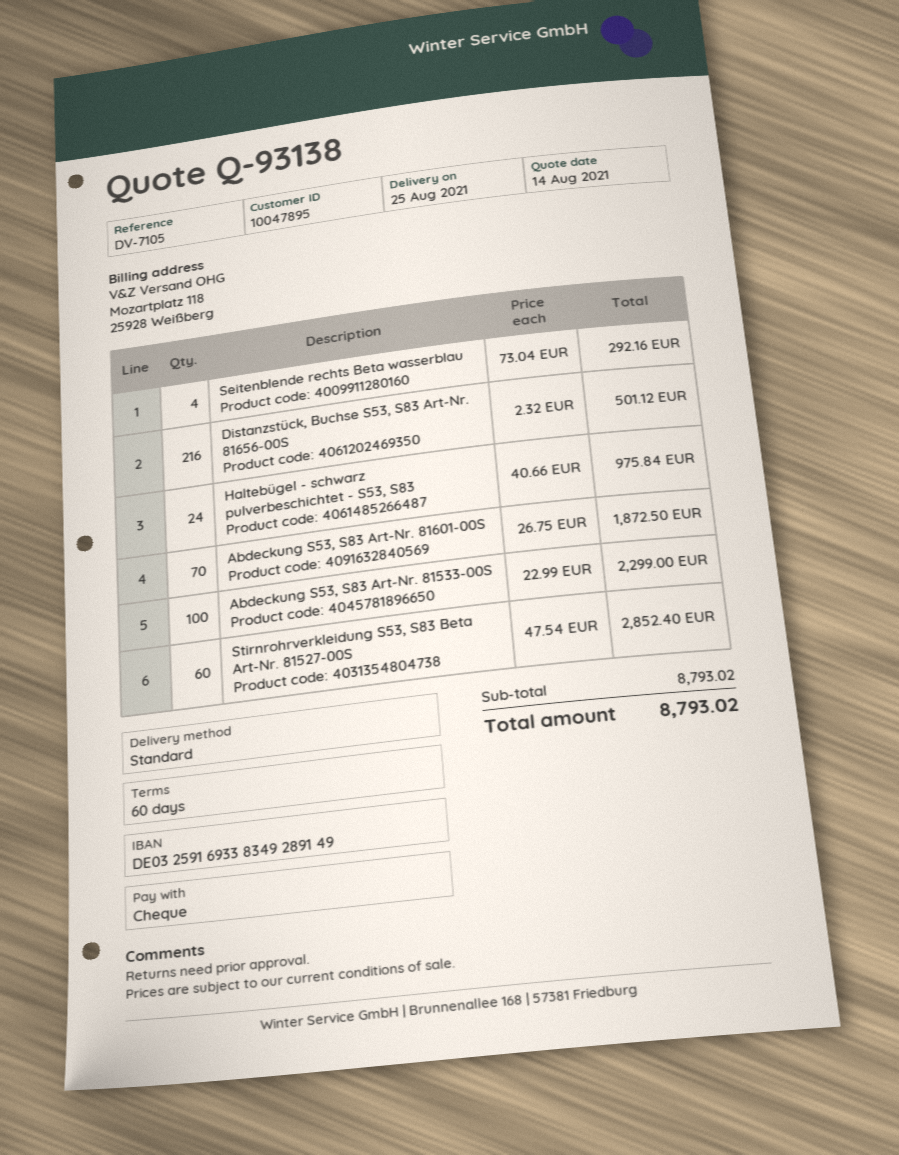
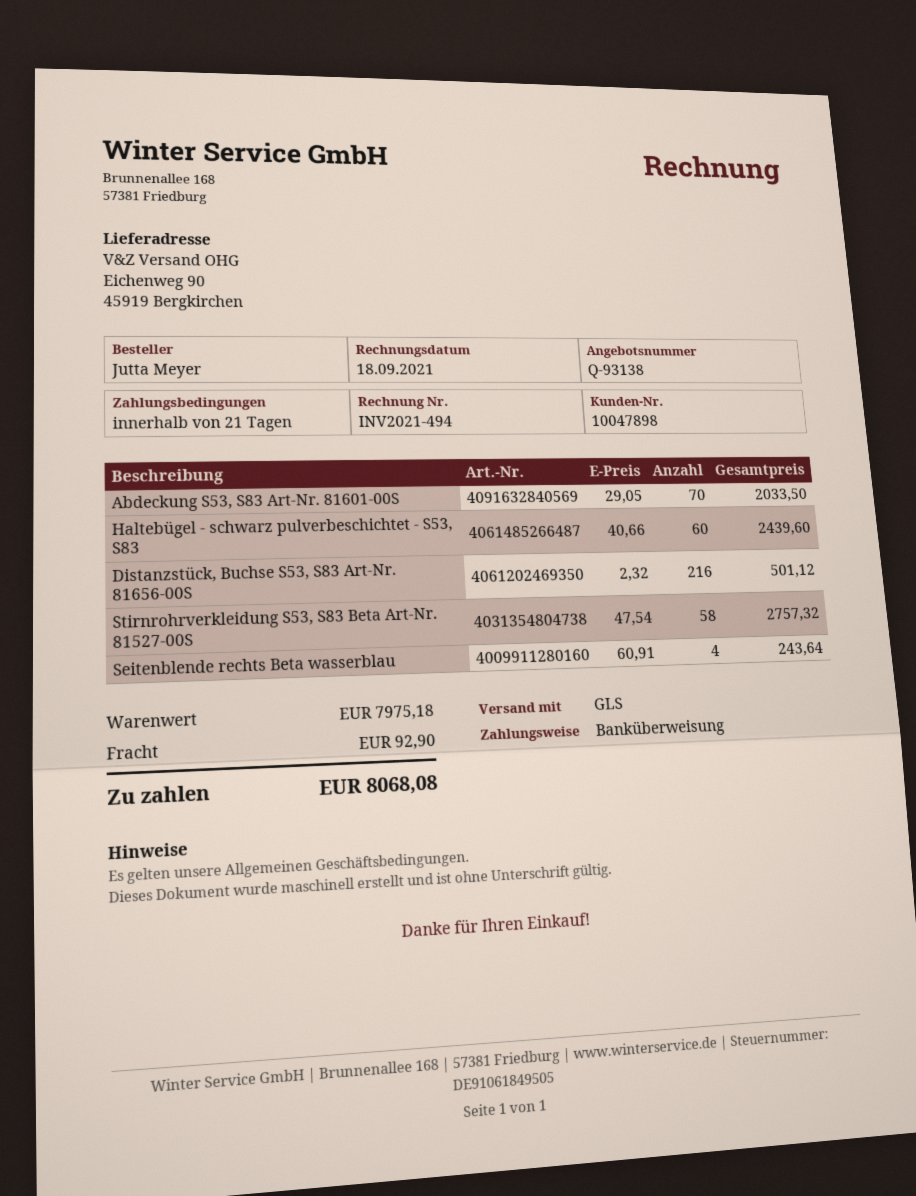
payment terms: 60 days -> 21 days
customer number: 10047895 -> 10047898
payment method: cheque -> bank transfer
shipping method: standard -> GLS
Seitenblende rechts Beta wasserblau: 4 x 73.04 = 292.16 -> 4 x 60.91 = 243.64
Haltebügel - schwarz pulverbeschichtet - S53, S83: 24 x 40.66 = 975.84 -> 60 x 40.66 = 2439.60
Abdeckung S53, S83 Art-Nr. 81601-00S: 70 x 26.75 = 1872.50 -> 70 x 29.05 = 2033.50
Abdeckung S53, S83 Art-Nr. 81533-00S: 100 x 22.99 = 2299.00 -> none
Stirnrohrverkleidung S53, S83 Beta Art-Nr. 81527-00S: 60 x 47.54 = 2852.40 -> 58 x 47.54 = 2757.32
subtotal: 8793.02 -> 7975.18
shipping: none -> 92.90
total: 8793.02 -> 8068.08

